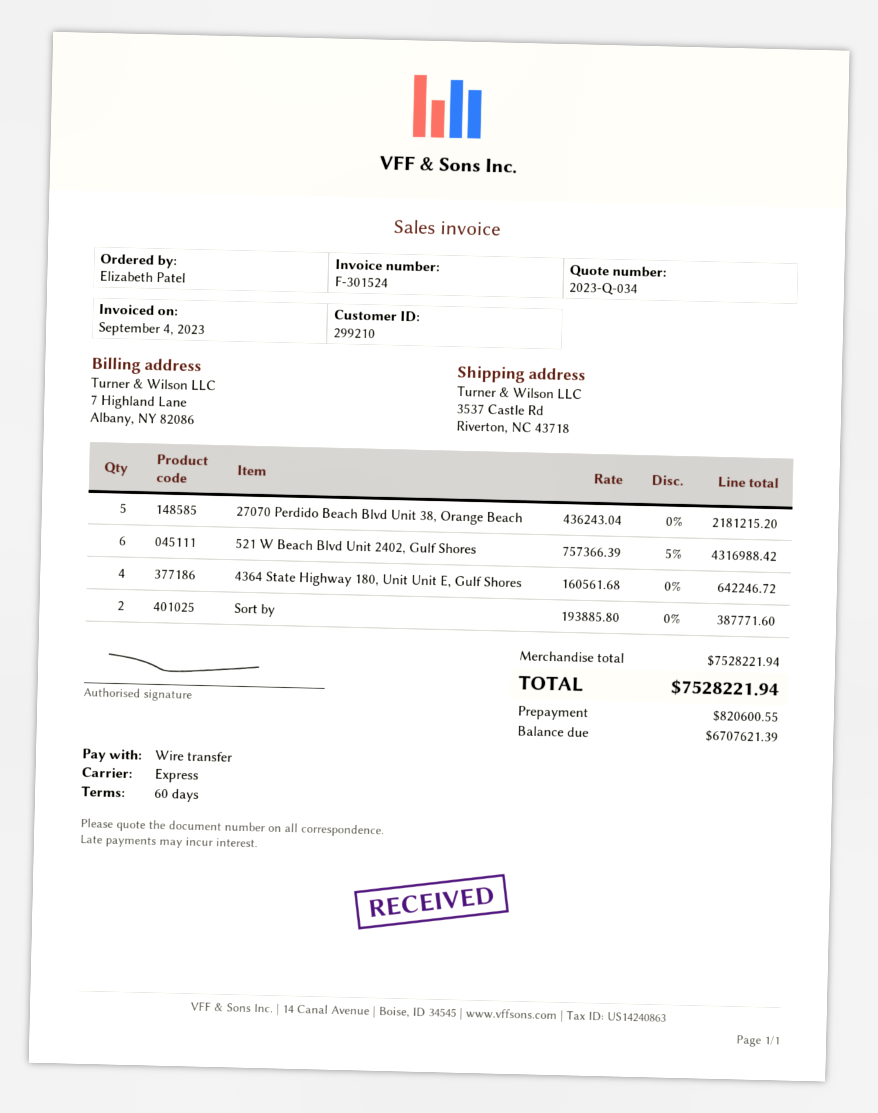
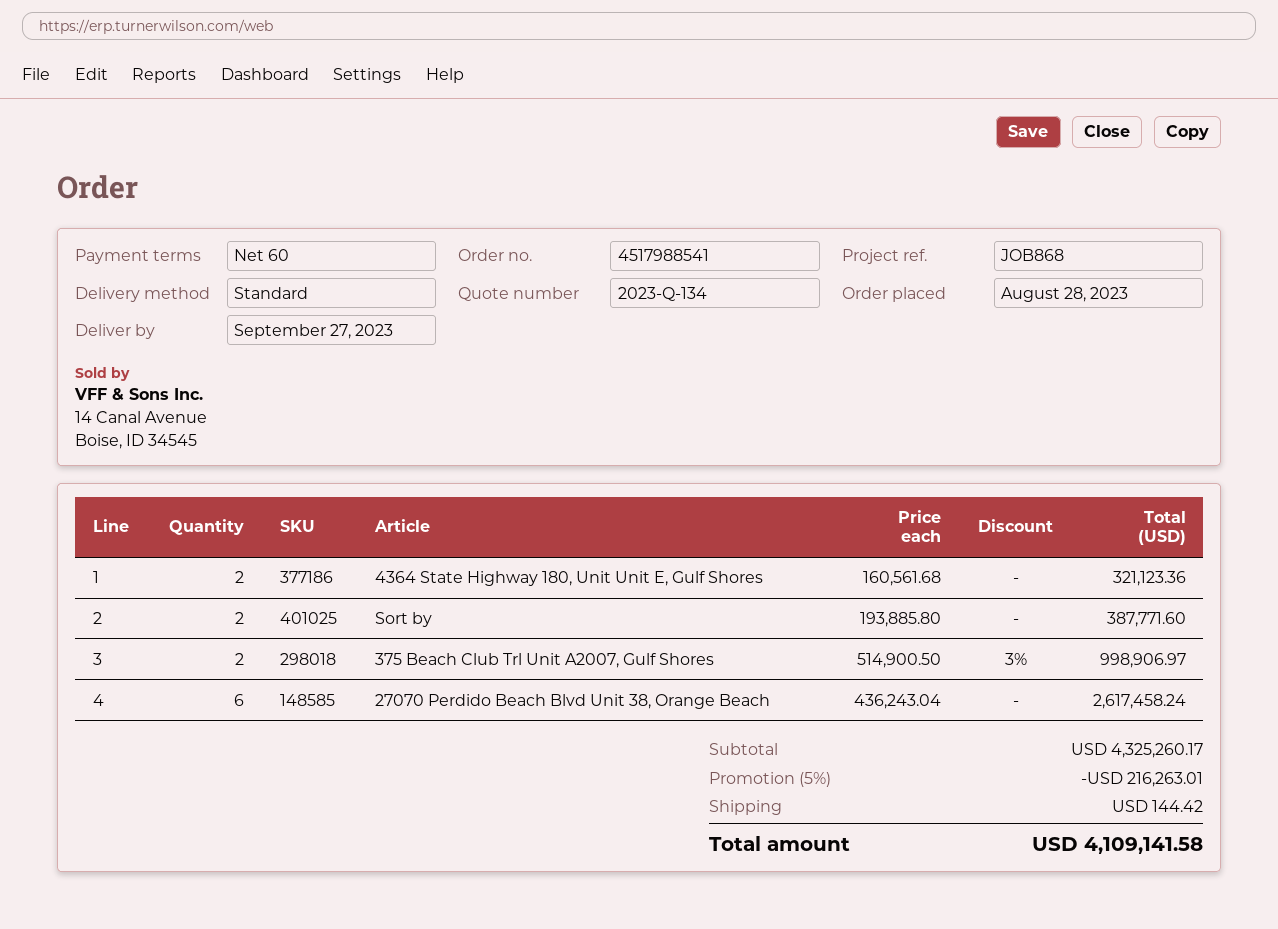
quote number: 2023-Q-034 -> 2023-Q-134
shipping method: express -> standard
27070 Perdido Beach Blvd Unit 38, Orange Beach: 5 x 436243.04 = 2181215.20 -> 6 x 436243.04 = 2617458.24
521 W Beach Blvd Unit 2402, Gulf Shores: 6 x 757366.39 - 5% = 4316988.42 -> none
4364 State Highway 180, Unit Unit E, Gulf Shores: 4 x 160561.68 = 642246.72 -> 2 x 160561.68 = 321123.36
375 Beach Club Trl Unit A2007, Gulf Shores: none -> 2 x 514900.50 - 3% = 998906.97
subtotal: 7528221.94 -> 4325260.17
discount: none -> 5% = 216263.01
shipping: none -> 144.42
total: 7528221.94 -> 4109141.58

